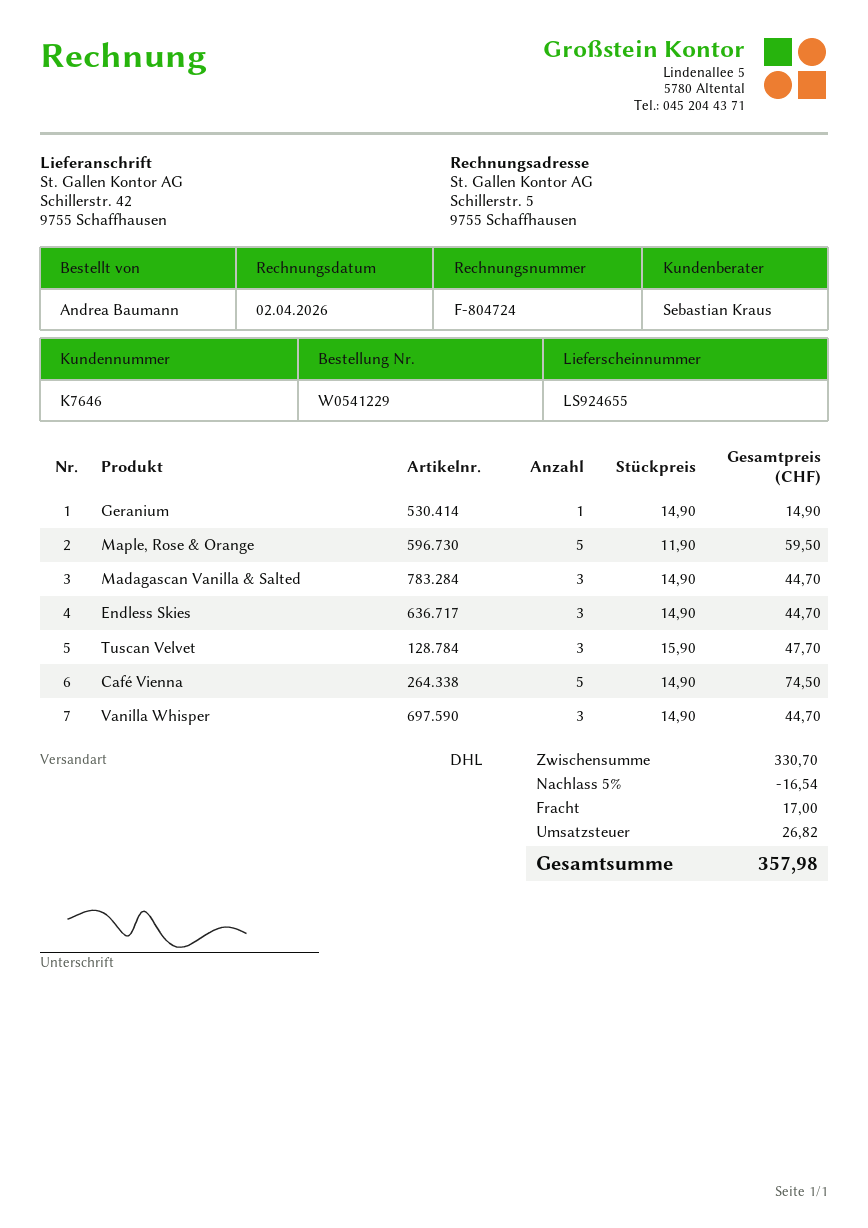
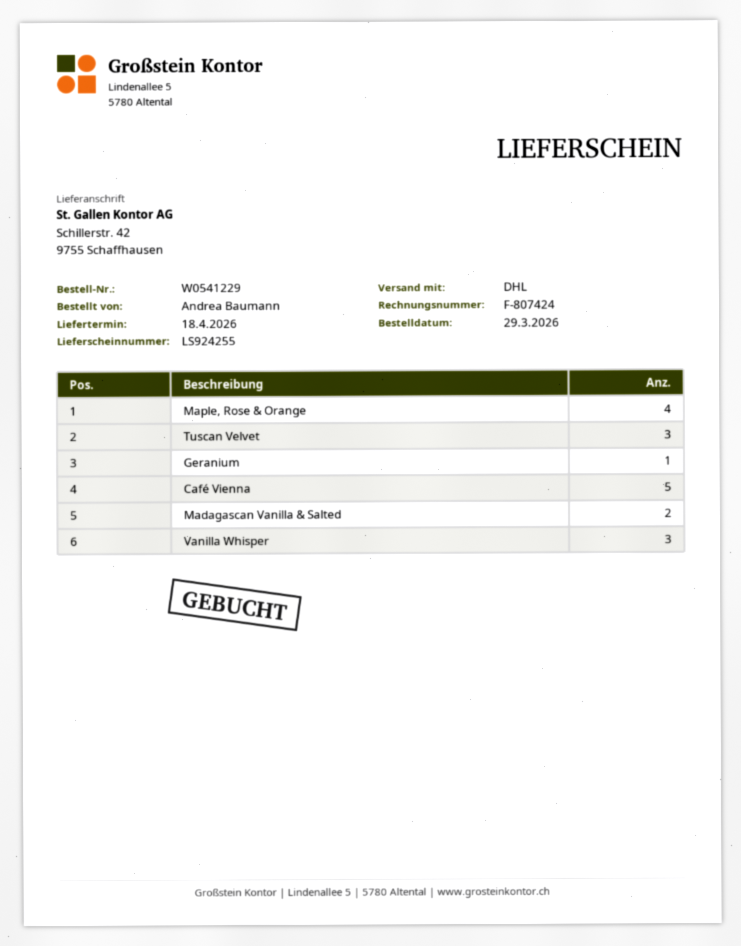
delivery note number: LS924655 -> LS924255
invoice number: F-804724 -> F-807424
Maple, Rose & Orange: 5 -> 4
Madagascan Vanilla & Salted: 3 -> 2
Endless Skies: 3 -> none

